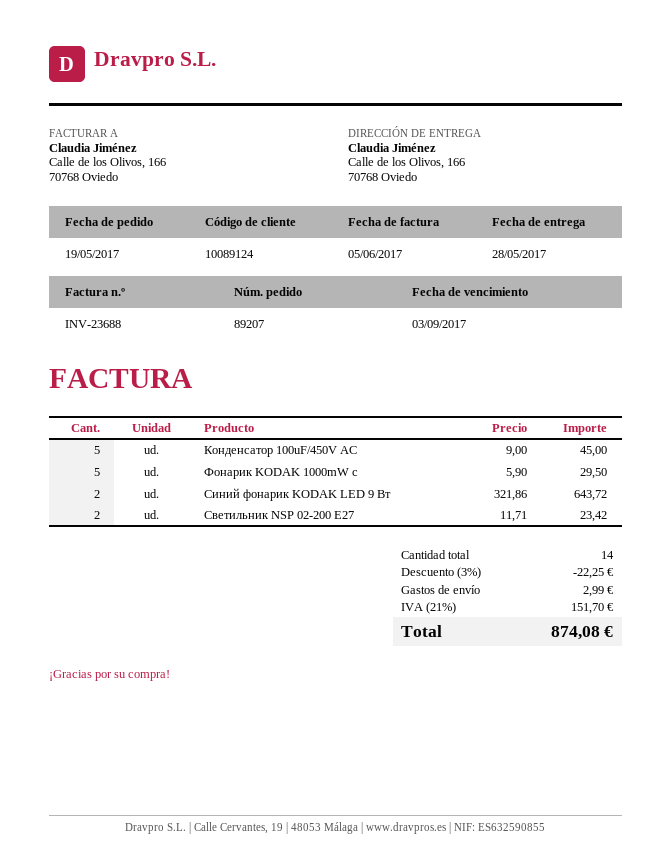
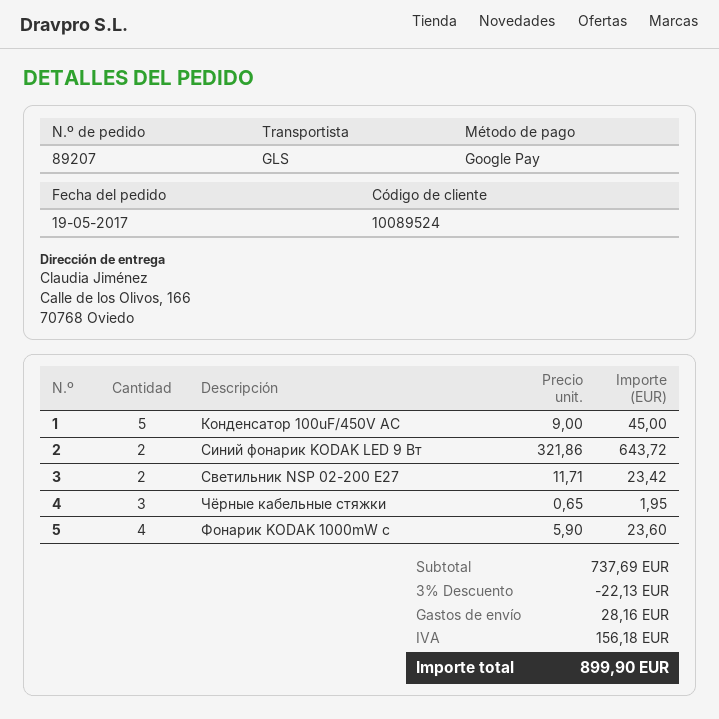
customer number: 10089124 -> 10089524
Фонарик KODAK 1000mW с: 5 x 5.90 = 29.50 -> 4 x 5.90 = 23.60
Чёрные кабельные стяжки: none -> 3 x 0.65 = 1.95
discount: 3% = 22.25 -> 3% = 22.13
shipping: 2.99 -> 28.16
tax: 151.70 -> 156.18
total: 874.08 -> 899.90

